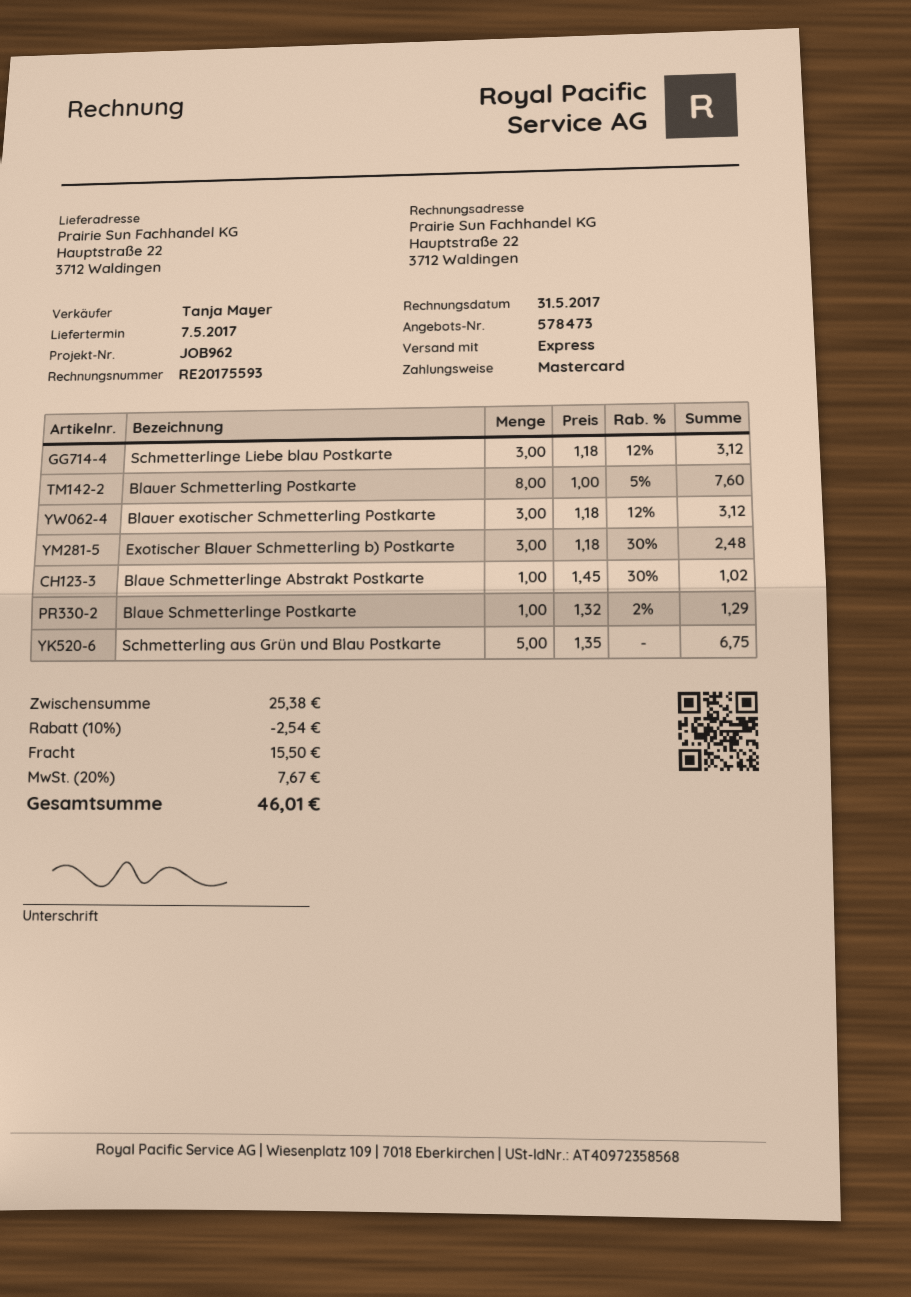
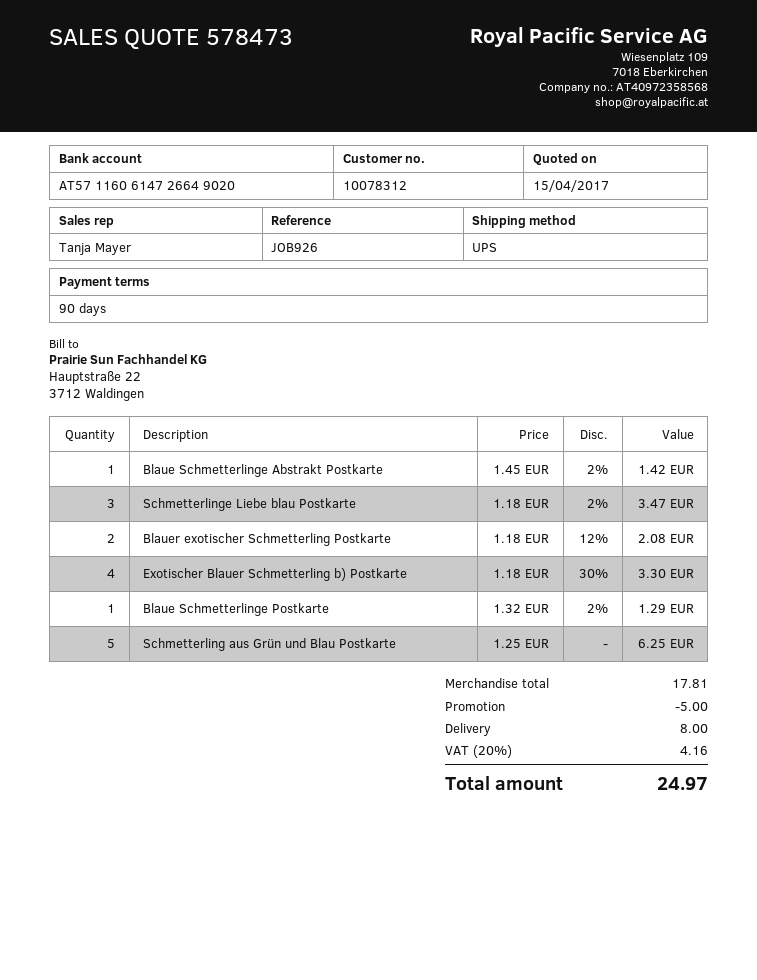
reference: JOB962 -> JOB926
shipping method: express -> UPS
Schmetterlinge Liebe blau Postkarte: 3 x 1.18 - 12% = 3.12 -> 3 x 1.18 - 2% = 3.47
Blauer Schmetterling Postkarte: 8 x 1.00 - 5% = 7.60 -> none
Blauer exotischer Schmetterling Postkarte: 3 x 1.18 - 12% = 3.12 -> 2 x 1.18 - 12% = 2.08
Exotischer Blauer Schmetterling b) Postkarte: 3 x 1.18 - 30% = 2.48 -> 4 x 1.18 - 30% = 3.30
Blaue Schmetterlinge Abstrakt Postkarte: 1 x 1.45 - 30% = 1.02 -> 1 x 1.45 - 2% = 1.42
Schmetterling aus Grün und Blau Postkarte: 5 x 1.35 = 6.75 -> 5 x 1.25 = 6.25
subtotal: 25.38 -> 17.81
discount: 2.54 -> 5.00
shipping: 15.50 -> 8.00
tax: 20% = 7.67 -> 20% = 4.16
total: 46.01 -> 24.97

